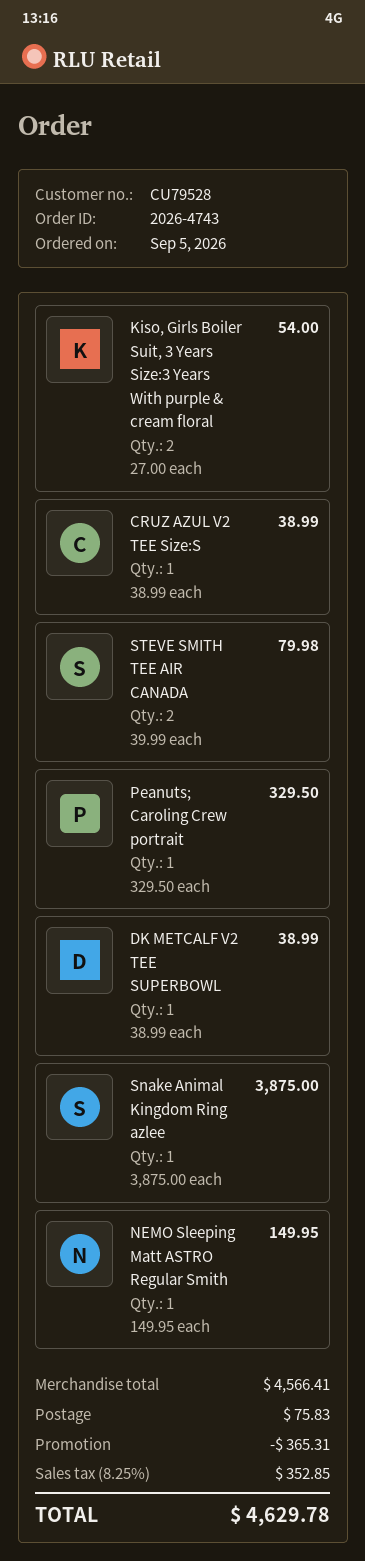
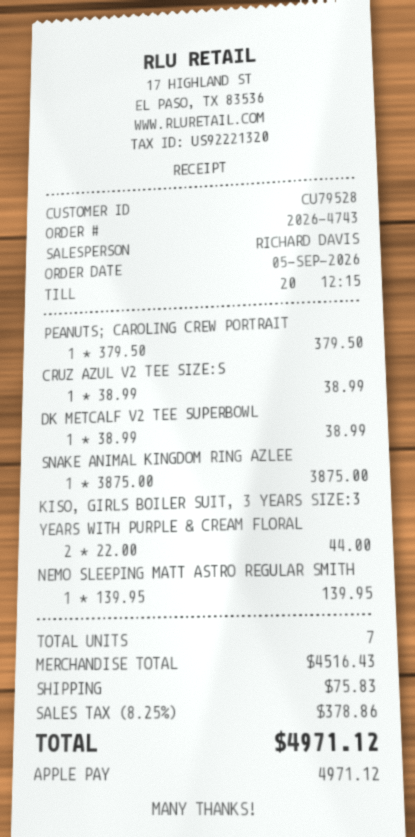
Kiso, Girls Boiler Suit, 3 Years Size:3 Years With purple & cream floral: 2 x 27.00 = 54.00 -> 2 x 22.00 = 44.00
STEVE SMITH TEE AIR CANADA: 2 x 39.99 = 79.98 -> none
Peanuts; Caroling Crew portrait: 1 x 329.50 = 329.50 -> 1 x 379.50 = 379.50
NEMO Sleeping Matt ASTRO Regular Smith: 1 x 149.95 = 149.95 -> 1 x 139.95 = 139.95
subtotal: 4566.41 -> 4516.43
discount: 365.31 -> none
tax: 8.25% = 352.85 -> 8.25% = 378.86
total: 4629.78 -> 4971.12

